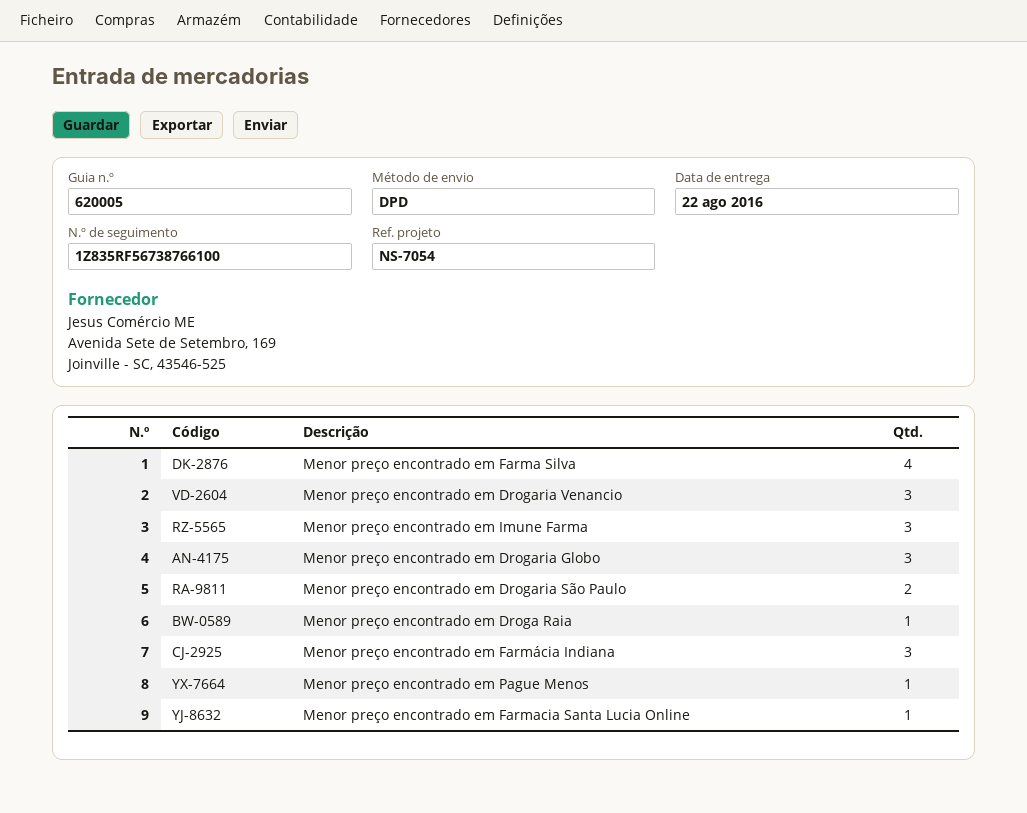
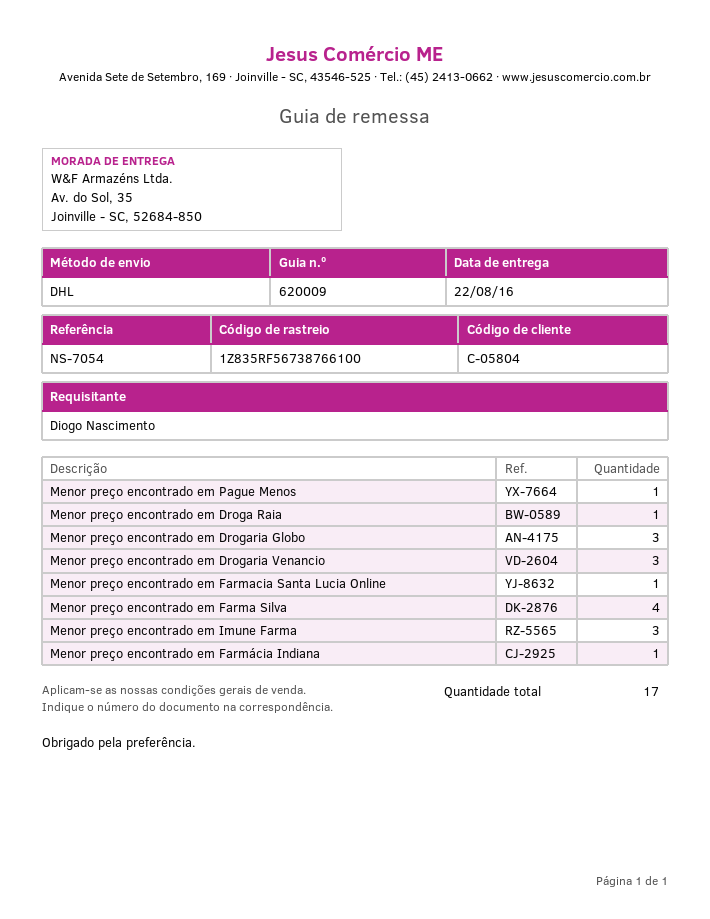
delivery note number: 620005 -> 620009
shipping method: DPD -> DHL
Menor preço encontrado em Drogaria São Paulo: 2 -> none
Menor preço encontrado em Farmácia Indiana: 3 -> 1

